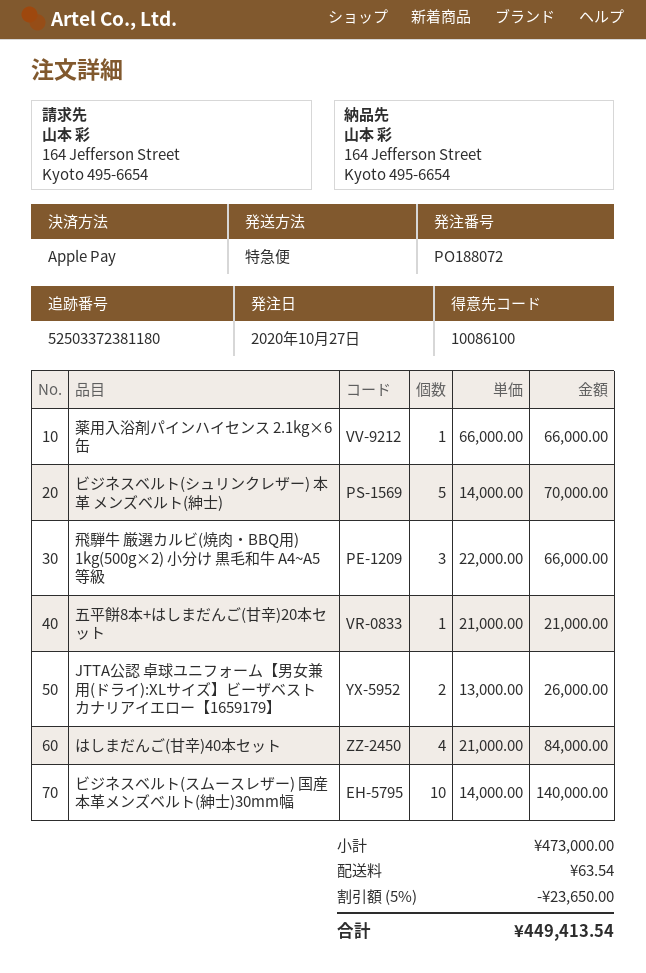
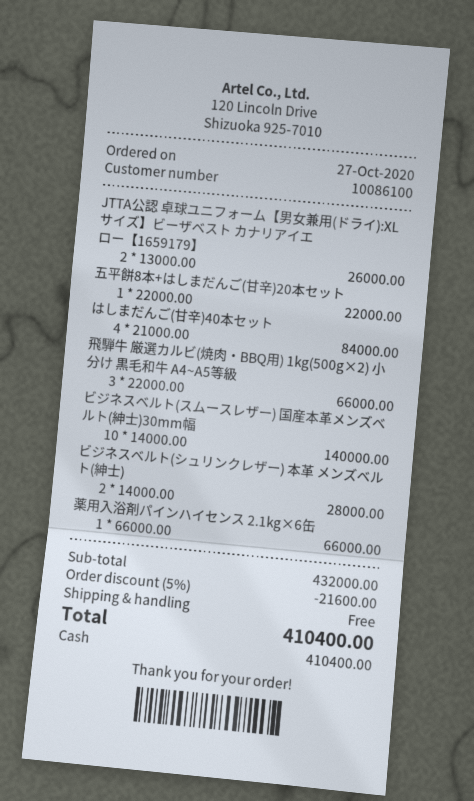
payment method: Apple Pay -> cash
ビジネスベルト(シュリンクレザー) 本革 メンズベルト(紳士): 5 x 14000.00 = 70000.00 -> 2 x 14000.00 = 28000.00
五平餅8本+はしまだんご(甘辛)20本セット: 1 x 21000.00 = 21000.00 -> 1 x 22000.00 = 22000.00
subtotal: 473000.00 -> 432000.00
discount: 5% = 23650.00 -> 5% = 21600.00
shipping: 63.54 -> 0.00
total: 449413.54 -> 410400.00

